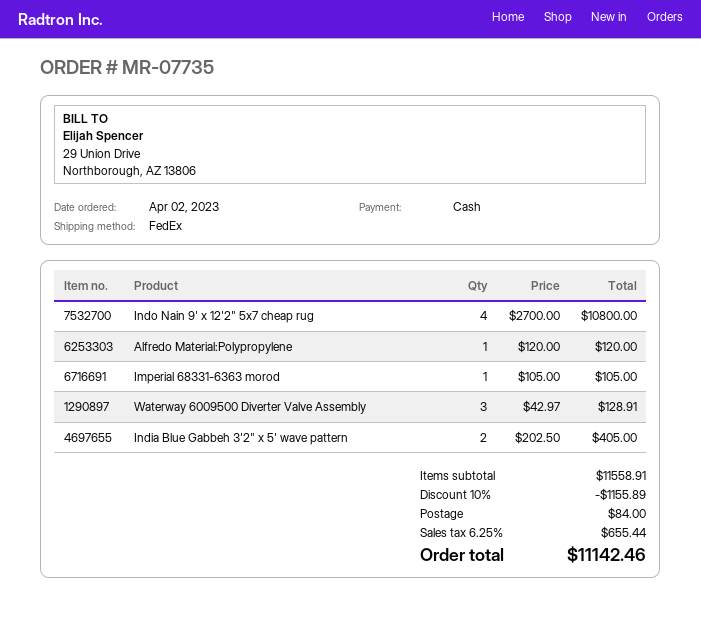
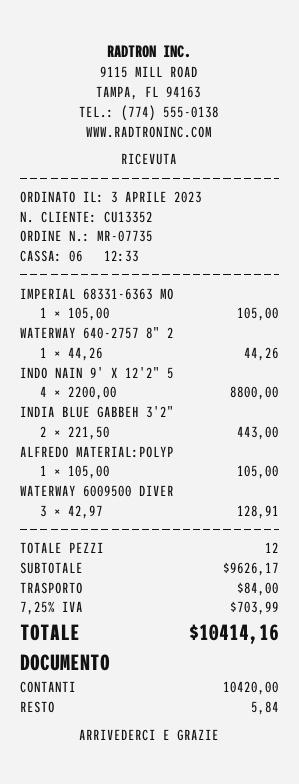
order date: 2023-04-02 -> 2023-04-03
Indo Nain 9' x 12'2" 5x7 cheap rug: 4 x 2700.00 = 10800.00 -> 4 x 2200.00 = 8800.00
Alfredo Material:Polypropylene: 1 x 120.00 = 120.00 -> 1 x 105.00 = 105.00
India Blue Gabbeh 3'2" x 5' wave pattern: 2 x 202.50 = 405.00 -> 2 x 221.50 = 443.00
WATERWAY 640-2757 8" 2: none -> 1 x 44.26 = 44.26
subtotal: 11558.91 -> 9626.17
discount: 10% = 1155.89 -> none
tax: 6.25% = 655.44 -> 7.25% = 703.99
total: 11142.46 -> 10414.16

